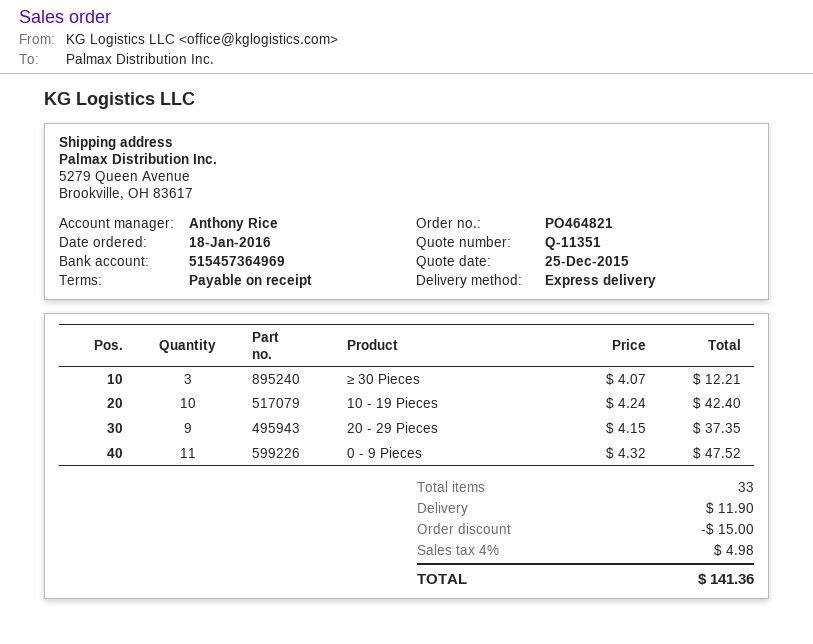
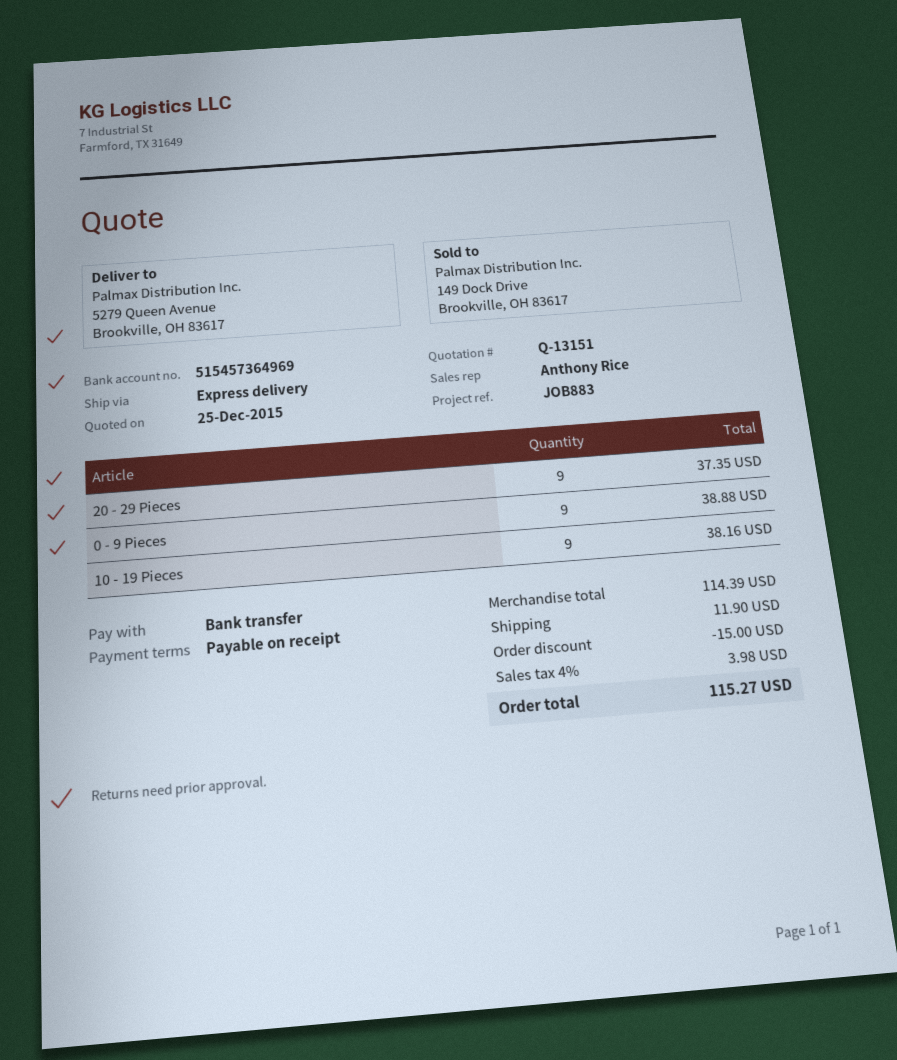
quote number: Q-11351 -> Q-13151
≥ 30 Pieces: 3 for 12.21 -> none
10 - 19 Pieces: 10 for 42.40 -> 9 for 38.16
0 - 9 Pieces: 11 for 47.52 -> 9 for 38.88
tax: 4% = 4.98 -> 4% = 3.98
total: 141.36 -> 115.27

